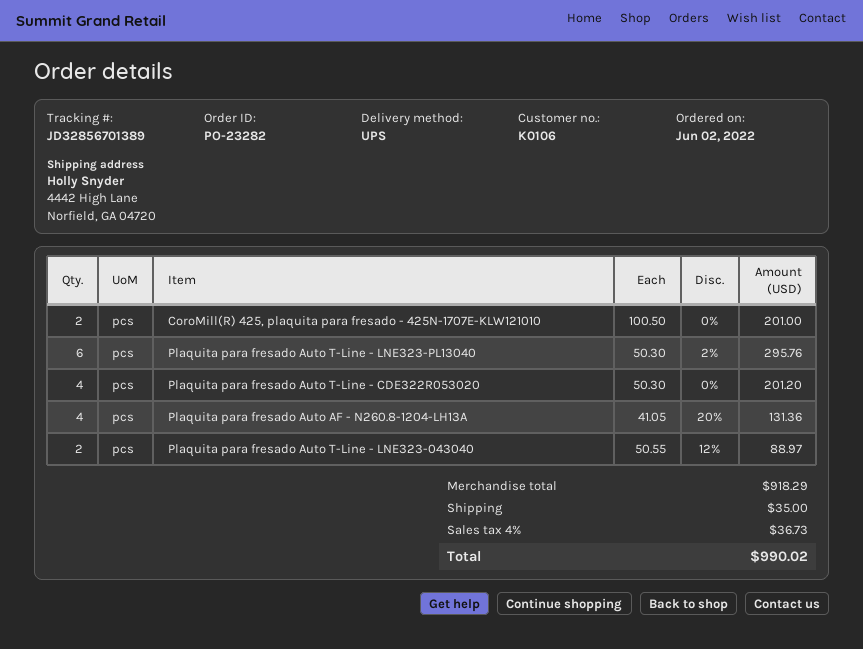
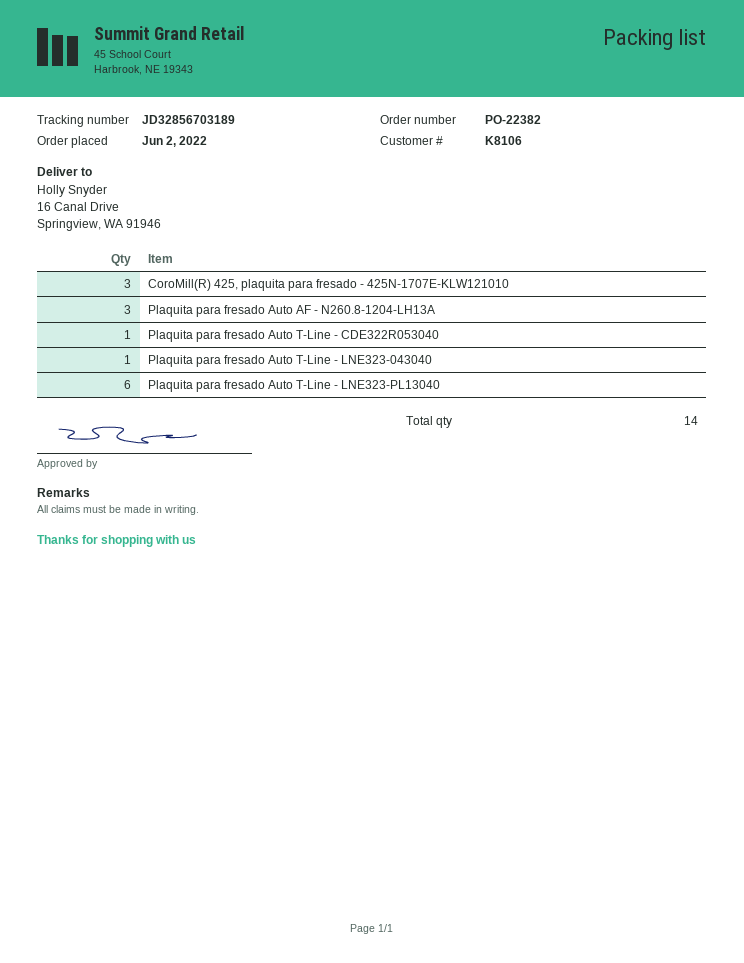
order number: PO-23282 -> PO-22382
customer number: K0106 -> K8106
tracking number: JD32856701389 -> JD32856703189
ship to: 4442 High Lane, Norfield, GA 04720 -> 16 Canal Drive, Springview, WA 91946
CoroMill(R) 425, plaquita para fresado - 425N-1707E-KLW121010: 2 -> 3
Plaquita para fresado Auto T-Line - CDE322R053020: 4 -> none
Plaquita para fresado Auto AF - N260.8-1204-LH13A: 4 -> 3
Plaquita para fresado Auto T-Line - LNE323-043040: 2 -> 1
Plaquita para fresado Auto T-Line - CDE322R053040: none -> 1

